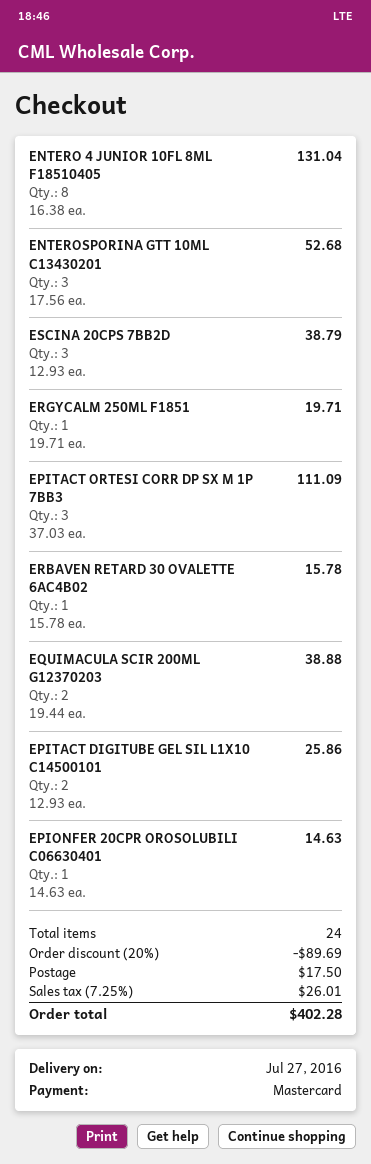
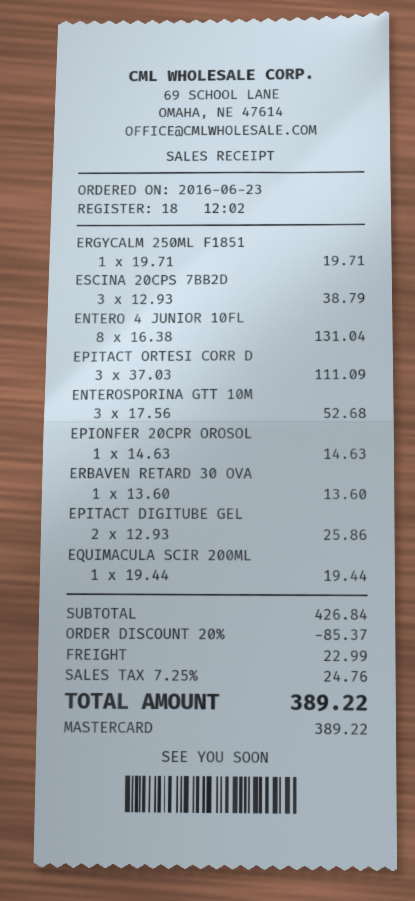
ERBAVEN RETARD 30 OVALETTE 6AC4B02: 1 x 15.78 = 15.78 -> 1 x 13.60 = 13.60
EQUIMACULA SCIR 200ML G12370203: 2 x 19.44 = 38.88 -> 1 x 19.44 = 19.44
discount: 20% = 89.69 -> 20% = 85.37
shipping: 17.50 -> 22.99
tax: 7.25% = 26.01 -> 7.25% = 24.76
total: 402.28 -> 389.22

